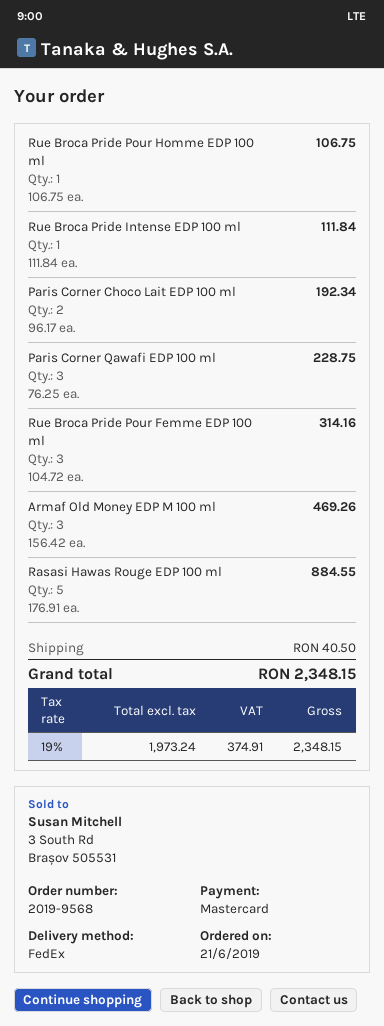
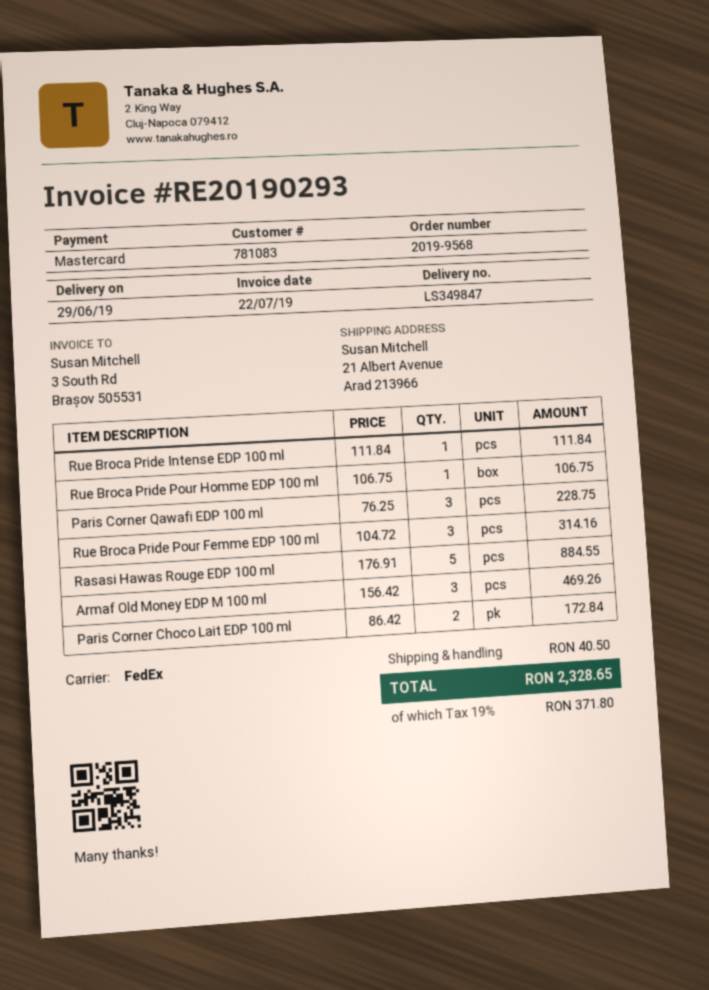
Paris Corner Choco Lait EDP 100 ml: 2 x 96.17 = 192.34 -> 2 x 86.42 = 172.84
tax: 19% = 374.91 -> 19% = 371.80
total: 2348.15 -> 2328.65

